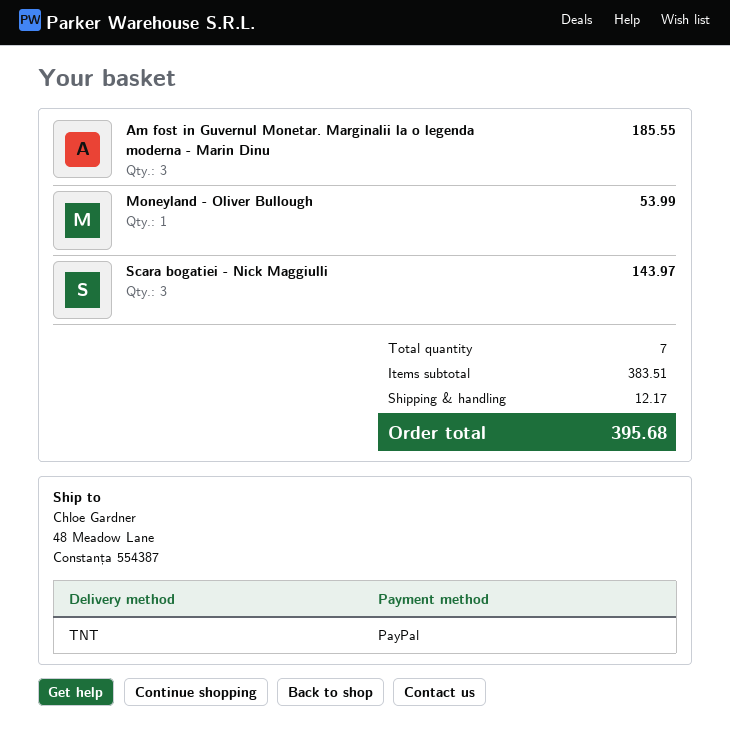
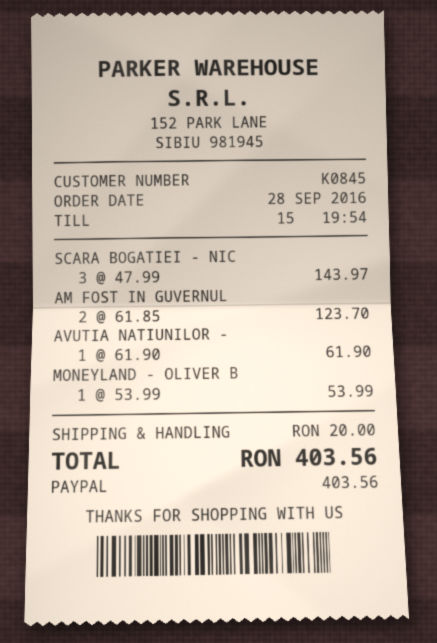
Am fost in Guvernul Monetar. Marginalii la o legenda moderna - Marin Dinu: 3 for 185.55 -> 2 for 123.70
AVUTIA NATIUNILOR -: none -> 1 for 61.90
shipping: 12.17 -> 20.00
total: 395.68 -> 403.56

